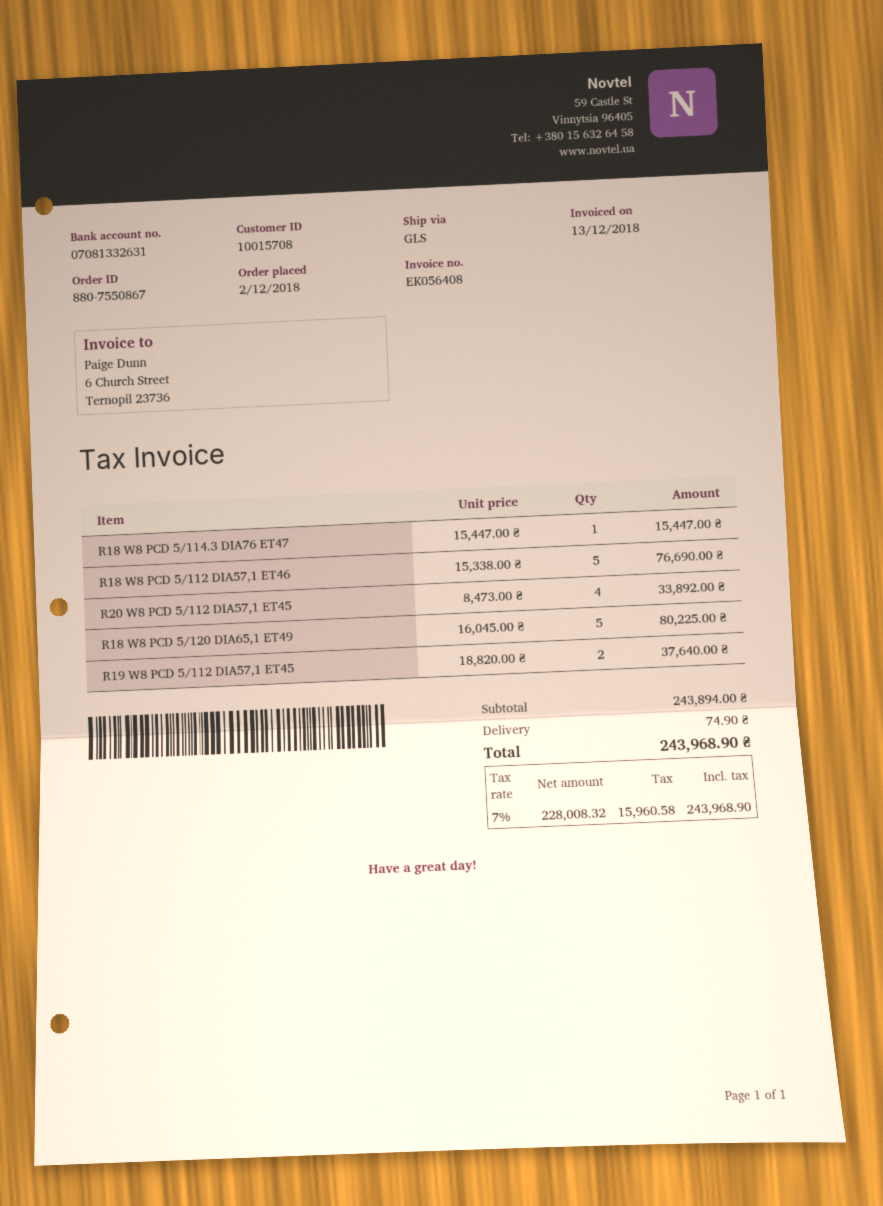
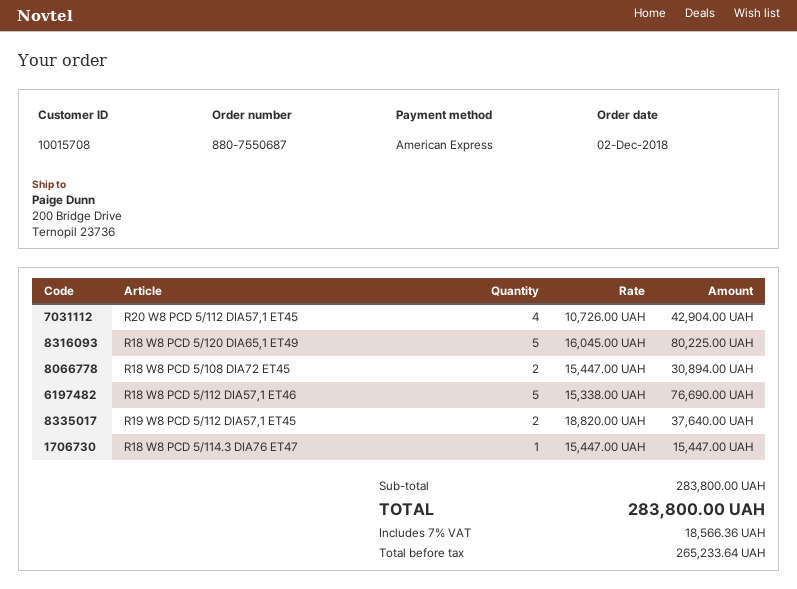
order number: 880-7550867 -> 880-7550687
R20 W8 PCD 5/112 DIA57,1 ET45: 4 x 8473.00 = 33892.00 -> 4 x 10726.00 = 42904.00
R18 W8 PCD 5/108 DIA72 ET45: none -> 2 x 15447.00 = 30894.00
subtotal: 243894.00 -> 283800.00
shipping: 74.90 -> none
net: 228008.32 -> 265233.64
tax: 7% = 15960.58 -> 7% = 18566.36
total: 243968.90 -> 283800.00

